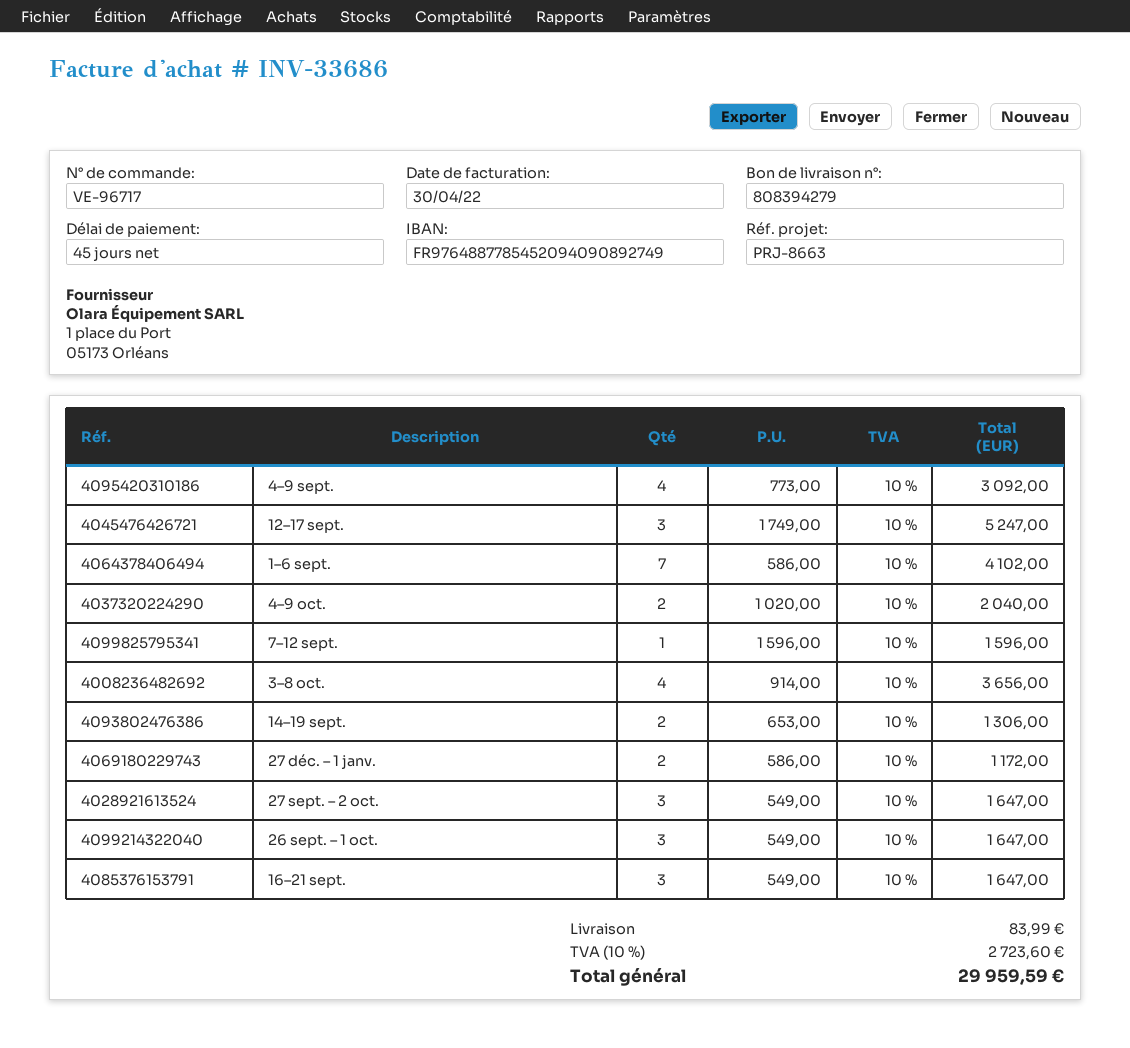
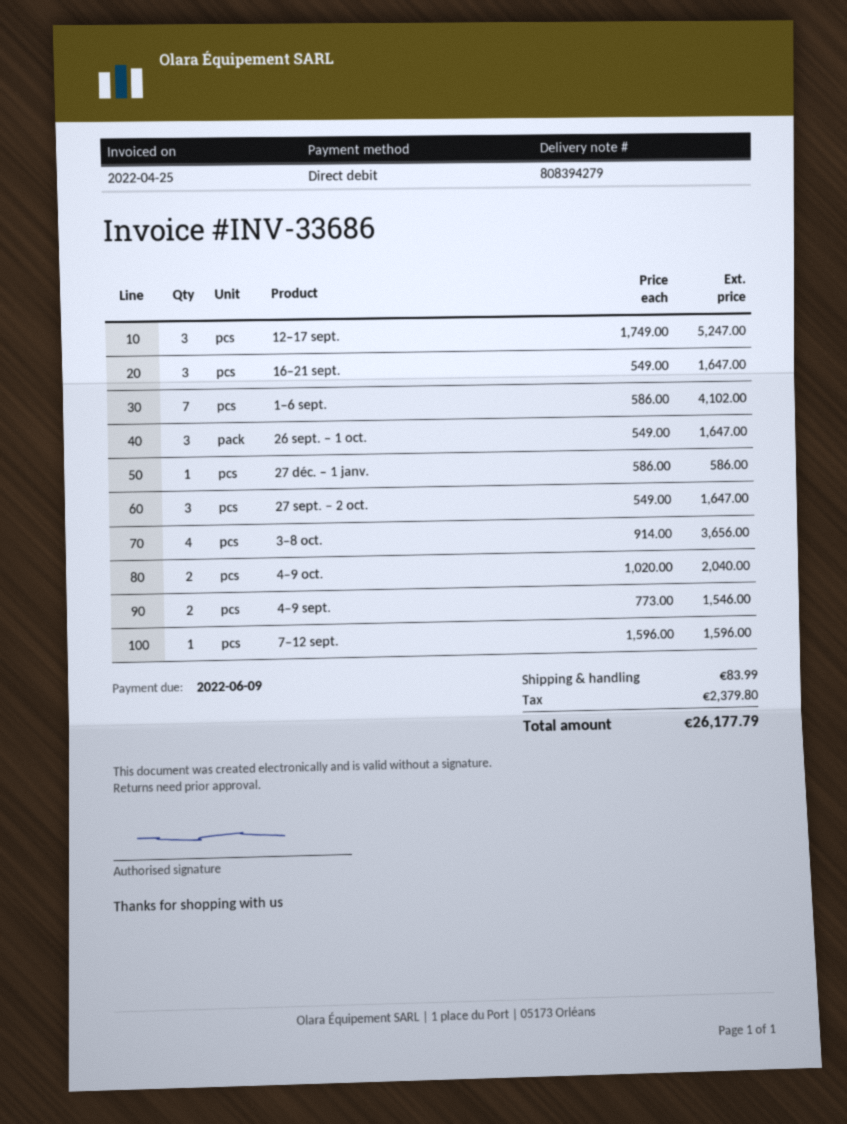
invoice date: 2022-04-30 -> 2022-04-25
4–9 sept.: 4 x 773.00 = 3092.00 -> 2 x 773.00 = 1546.00
14–19 sept.: 2 x 653.00 = 1306.00 -> none
27 déc. – 1 janv.: 2 x 586.00 = 1172.00 -> 1 x 586.00 = 586.00
tax: 2723.60 -> 2379.80
total: 29959.59 -> 26177.79

